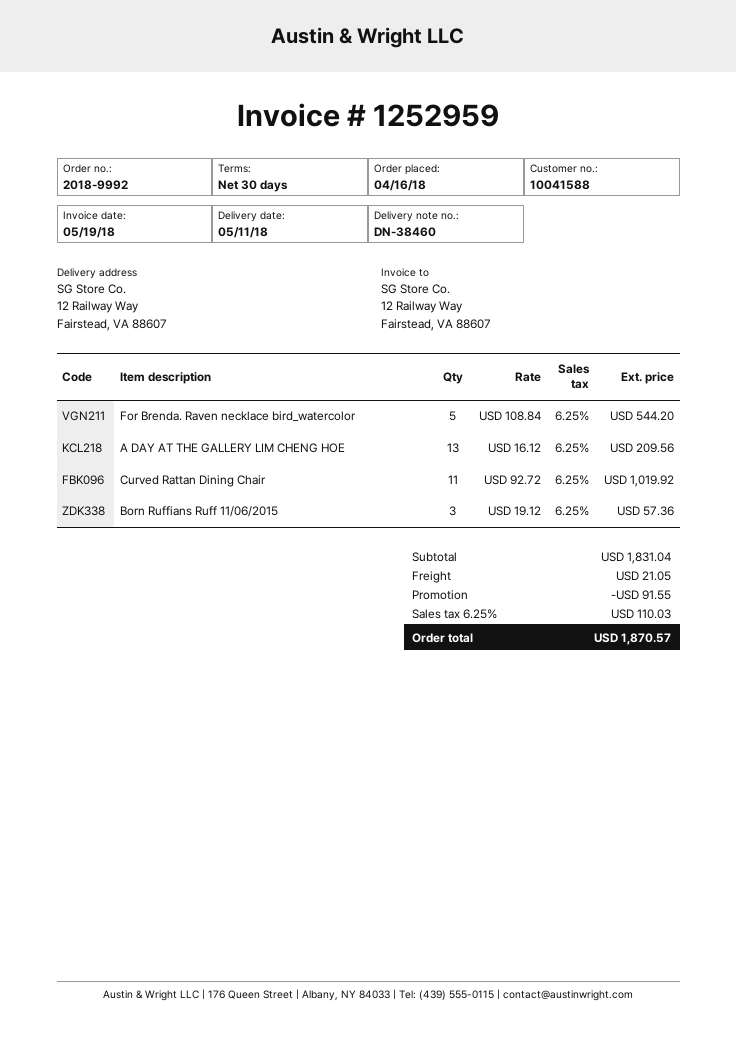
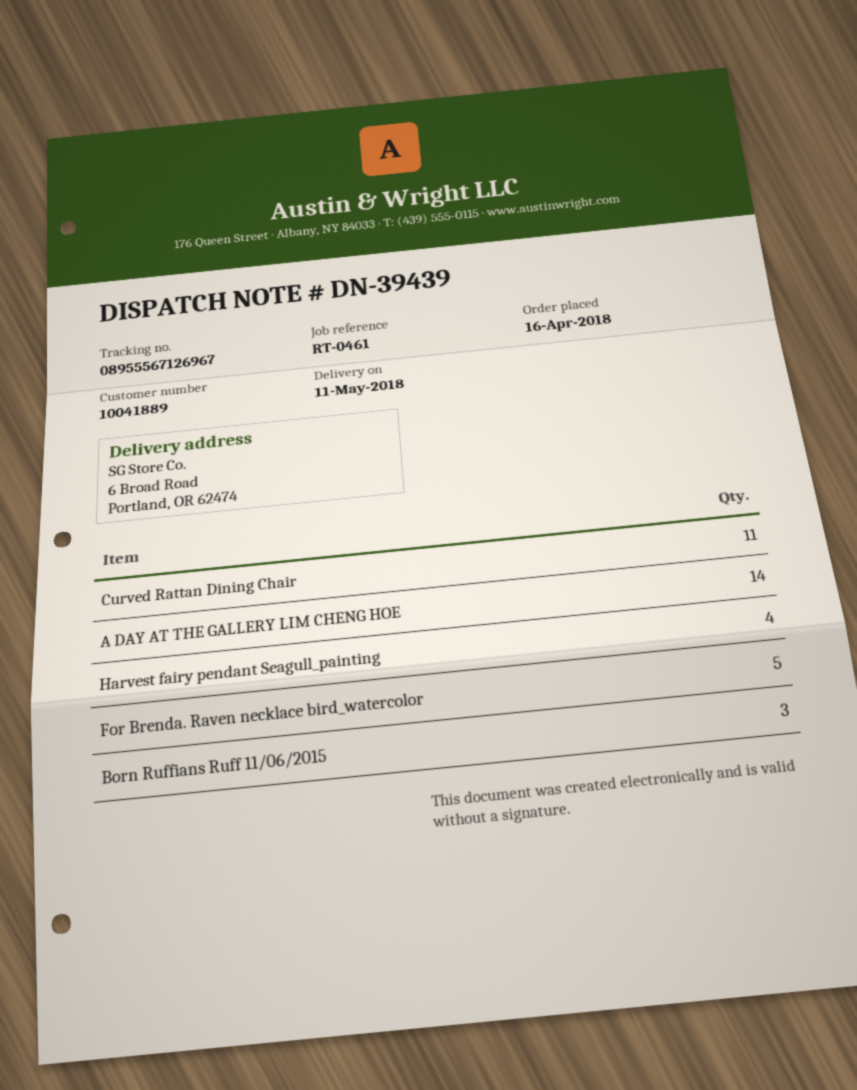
delivery note number: DN-38460 -> DN-39439
customer number: 10041588 -> 10041889
ship to: 12 Railway Way, Fairstead, VA 88607 -> 6 Broad Road, Portland, OR 62474
A DAY AT THE GALLERY LIM CHENG HOE: 13 -> 14
Harvest fairy pendant Seagull_painting: none -> 4

